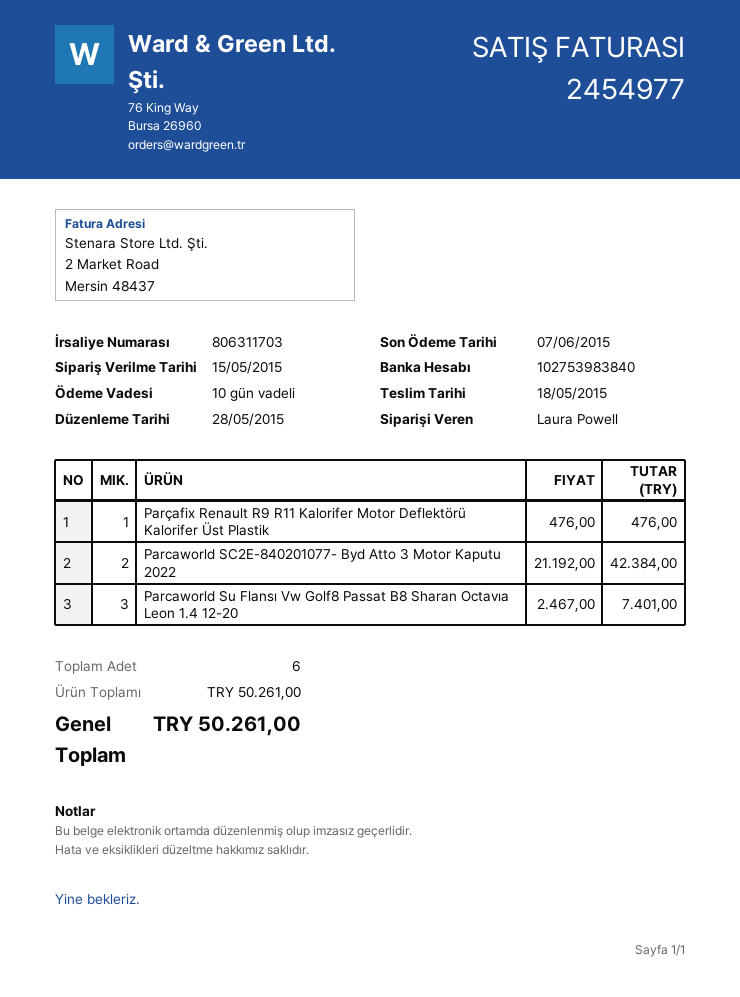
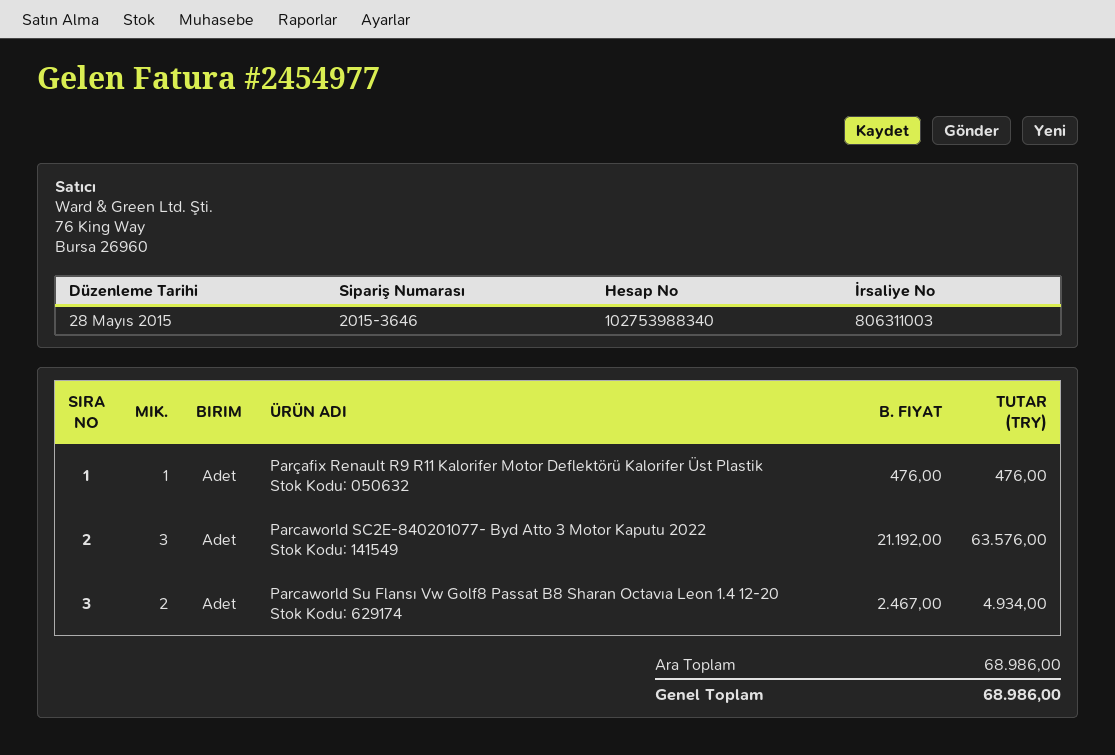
delivery note number: 806311703 -> 806311003
bank account: 102753983840 -> 102753988340
Parcaworld SC2E-840201077- Byd Atto 3 Motor Kaputu 2022: 2 x 21192.00 = 42384.00 -> 3 x 21192.00 = 63576.00
Parcaworld Su Flansı Vw Golf8 Passat B8 Sharan Octavıa Leon 1.4 12-20: 3 x 2467.00 = 7401.00 -> 2 x 2467.00 = 4934.00
subtotal: 50261.00 -> 68986.00
total: 50261.00 -> 68986.00

